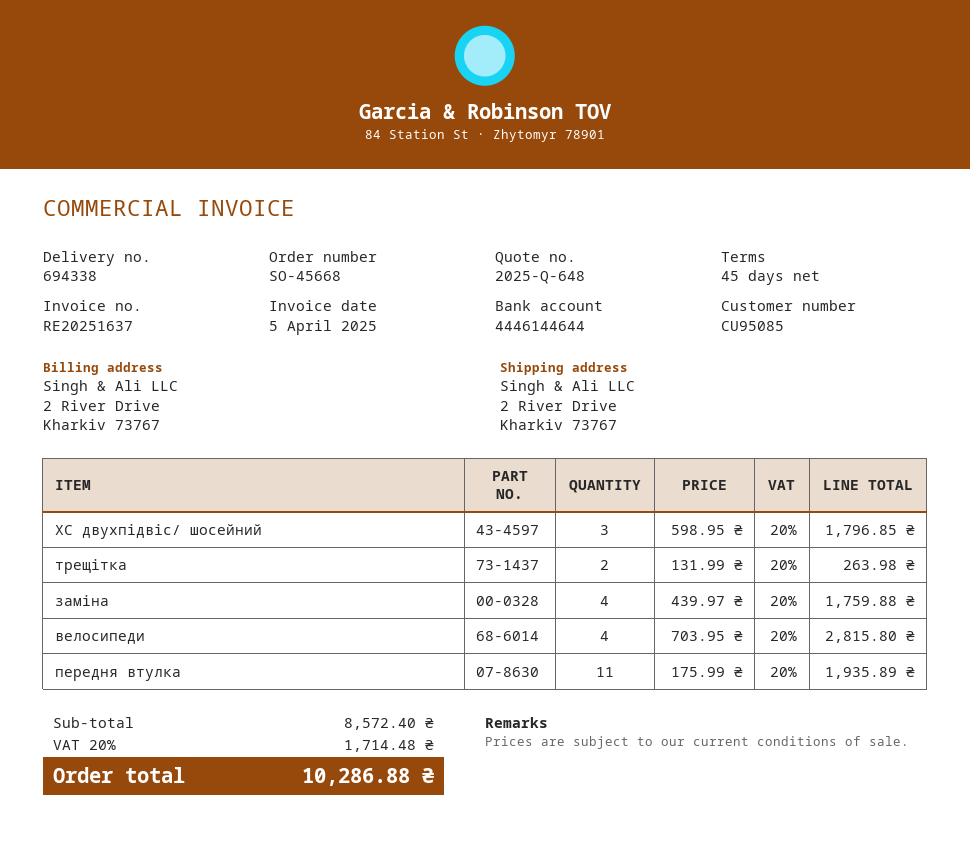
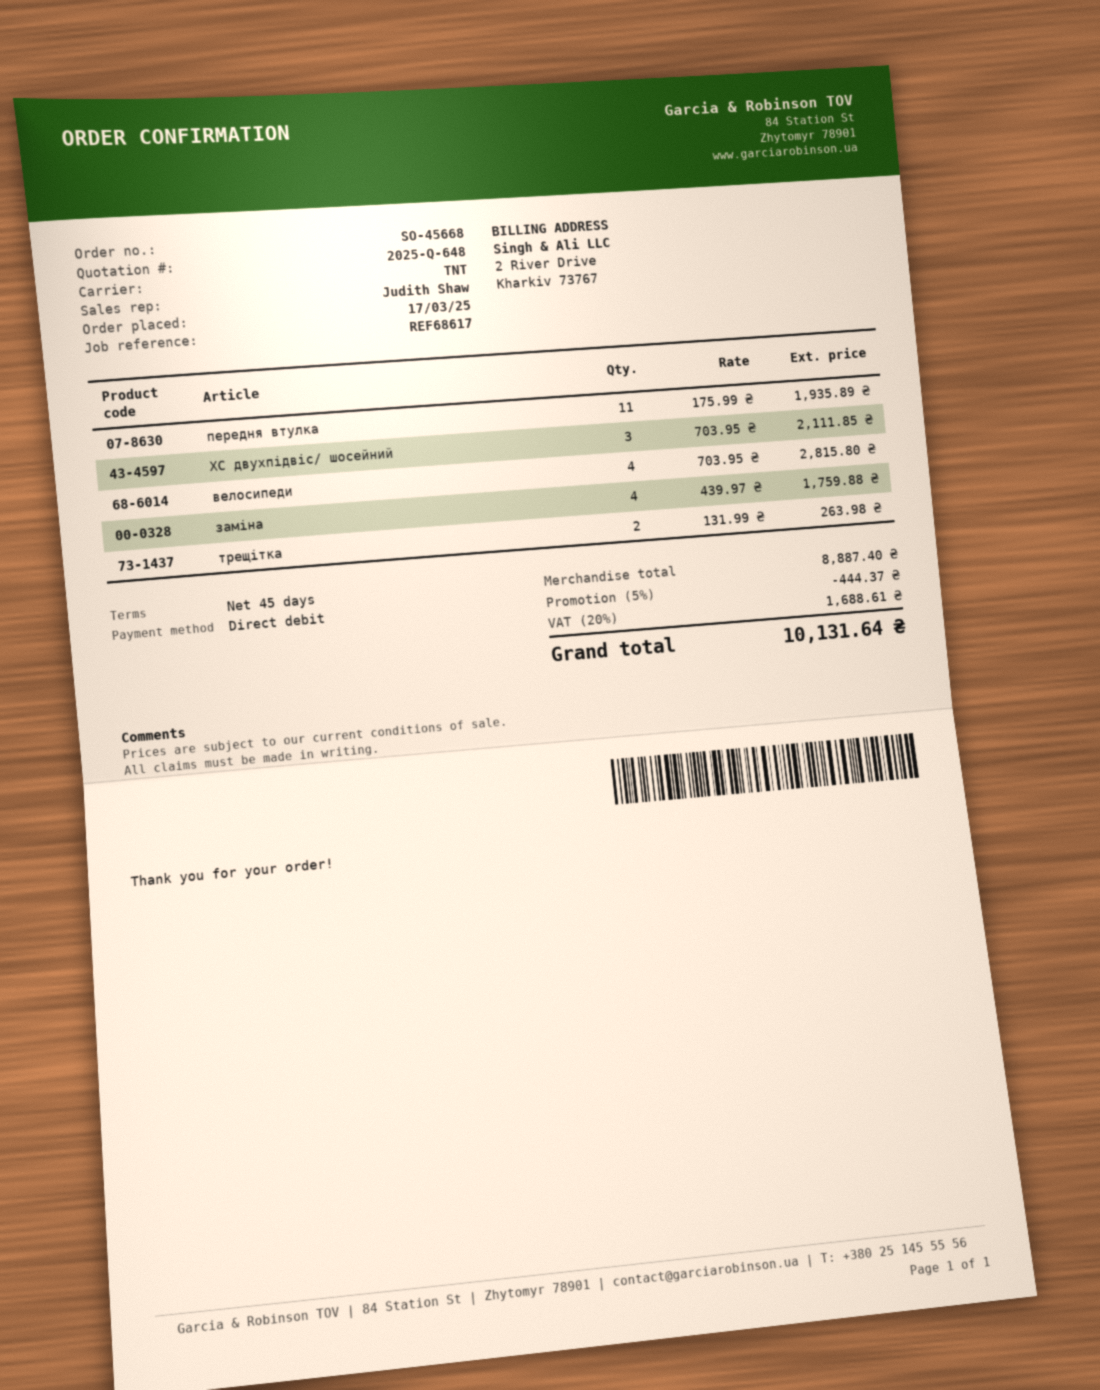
ХС двухпідвіс/ шосейний: 3 x 598.95 = 1796.85 -> 3 x 703.95 = 2111.85
subtotal: 8572.40 -> 8887.40
discount: none -> 5% = 444.37
tax: 20% = 1714.48 -> 20% = 1688.61
total: 10286.88 -> 10131.64

